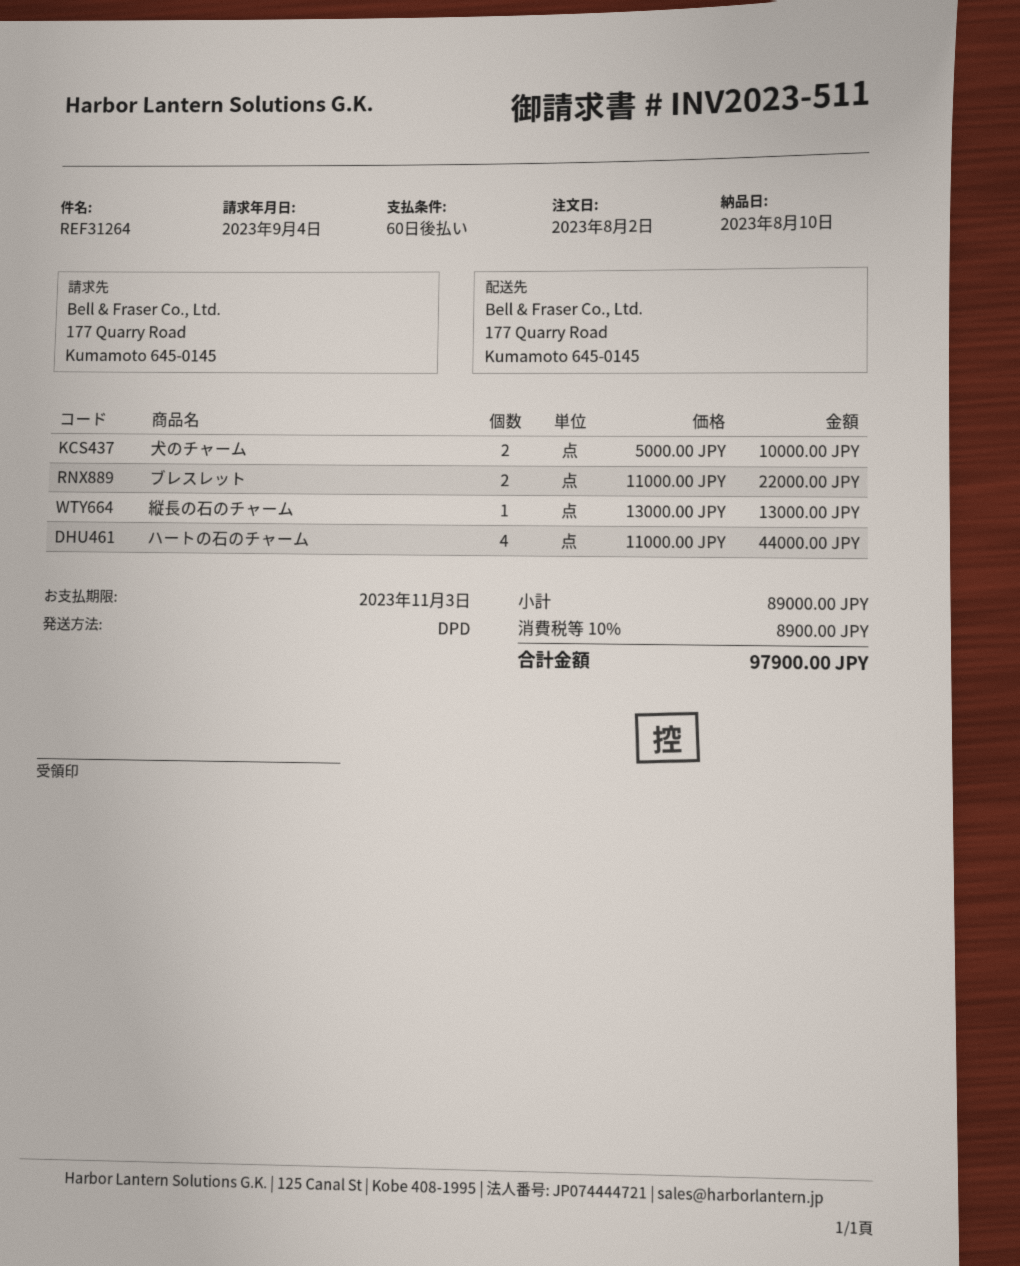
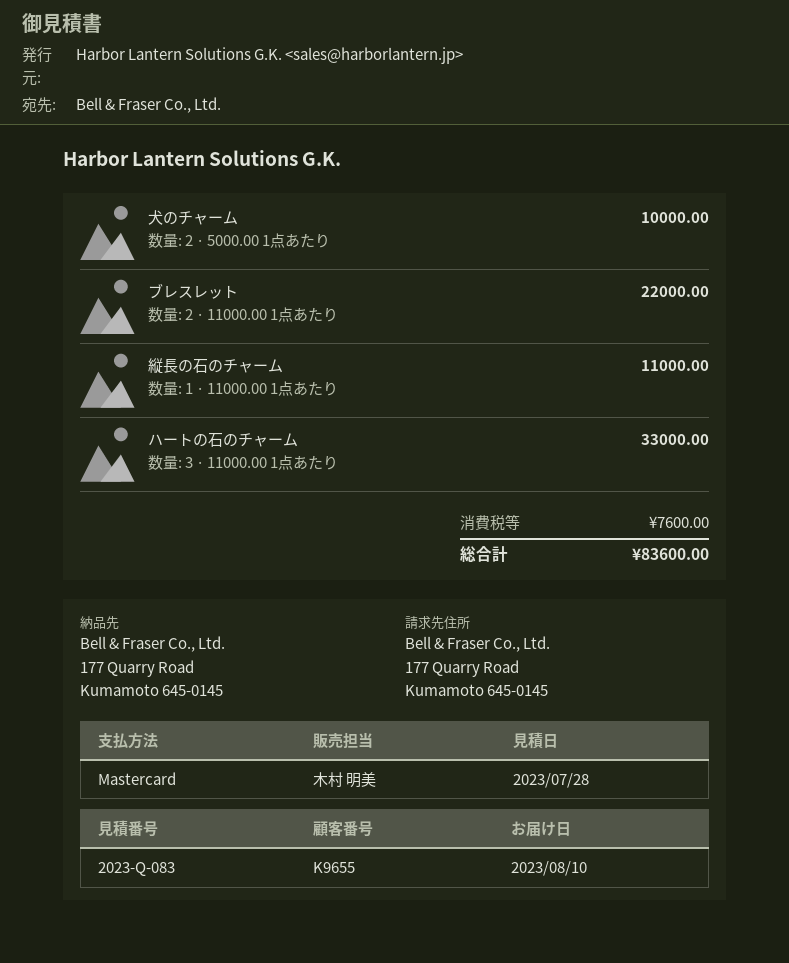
縦長の石のチャーム: 1 x 13000.00 = 13000.00 -> 1 x 11000.00 = 11000.00
ハートの石のチャーム: 4 x 11000.00 = 44000.00 -> 3 x 11000.00 = 33000.00
tax: 8900.00 -> 7600.00
total: 97900.00 -> 83600.00

